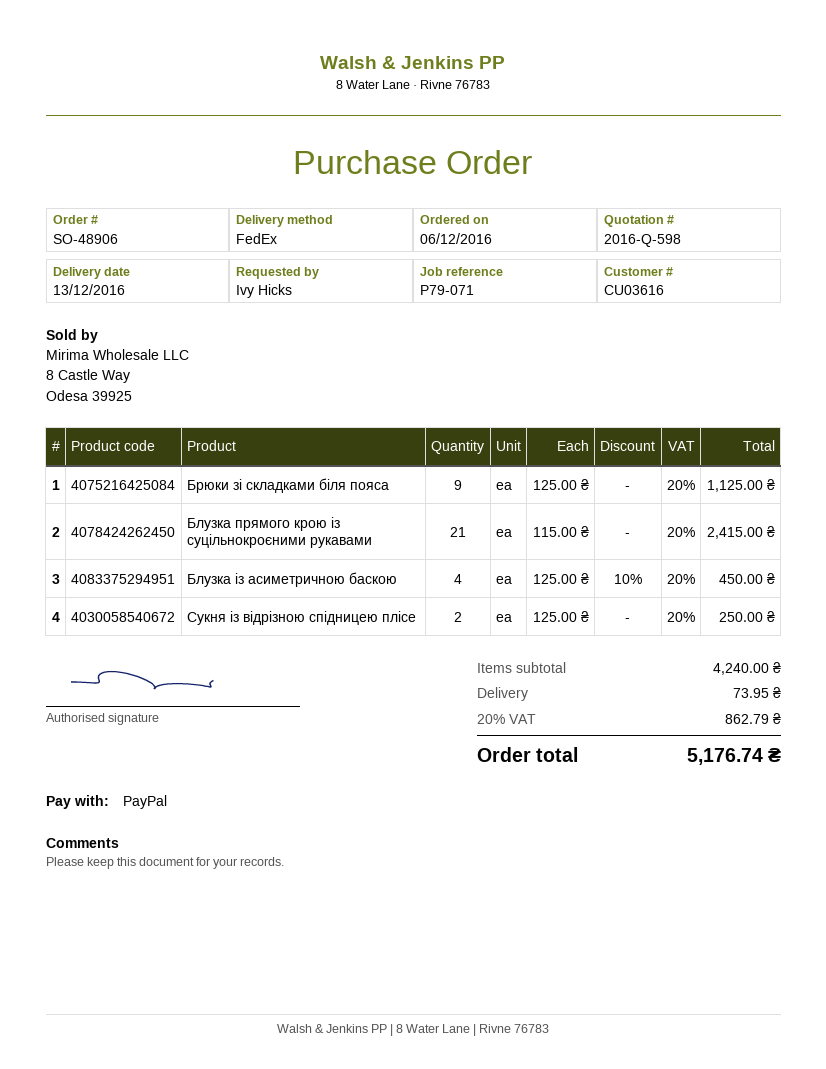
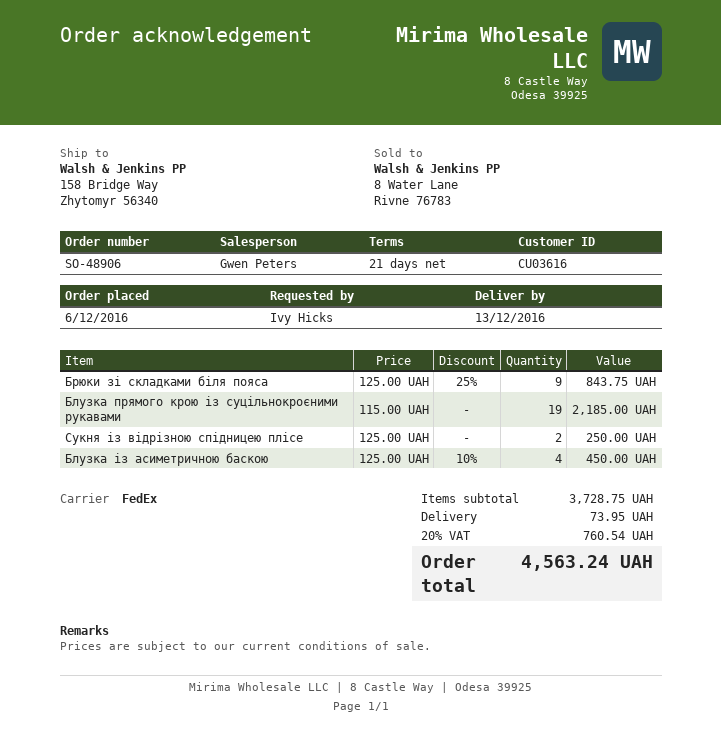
Брюки зі складками біля пояса: 9 x 125.00 = 1125.00 -> 9 x 125.00 - 25% = 843.75
Блузка прямого крою із суцільнокроєними рукавами: 21 x 115.00 = 2415.00 -> 19 x 115.00 = 2185.00
subtotal: 4240.00 -> 3728.75
tax: 20% = 862.79 -> 20% = 760.54
total: 5176.74 -> 4563.24

